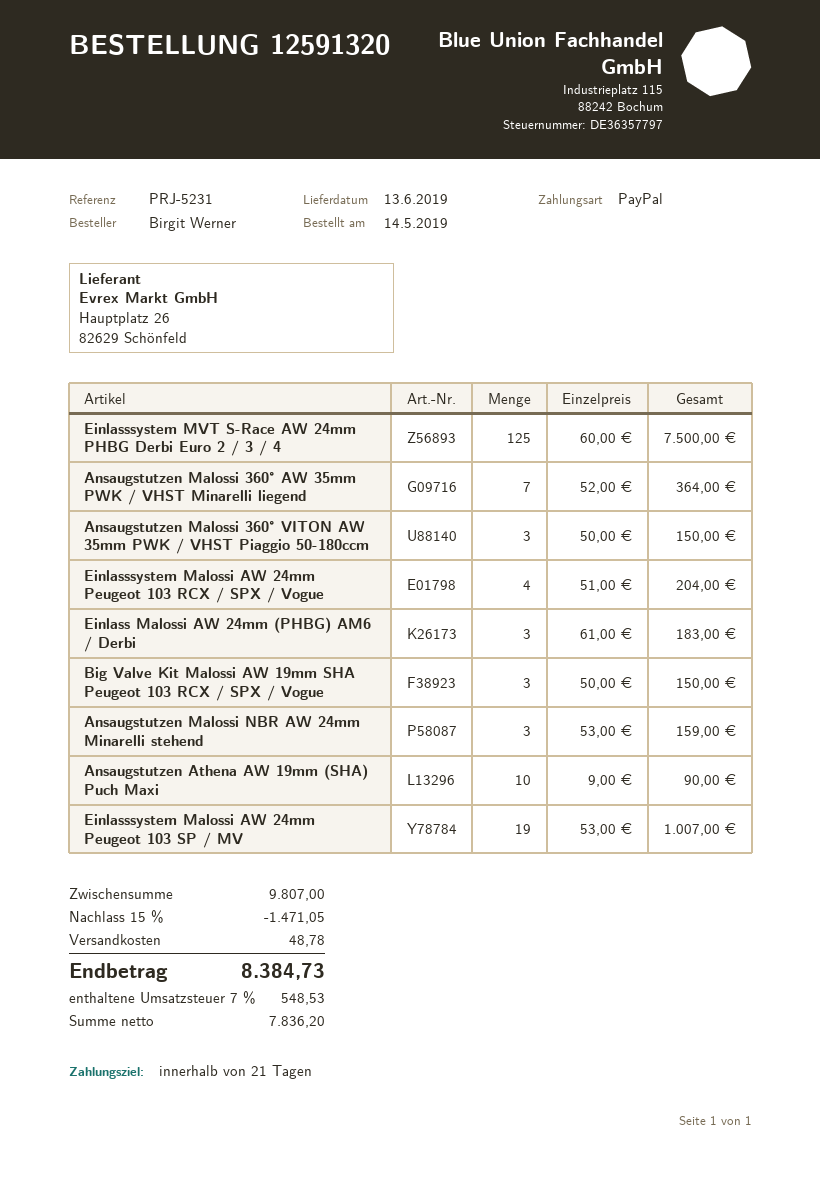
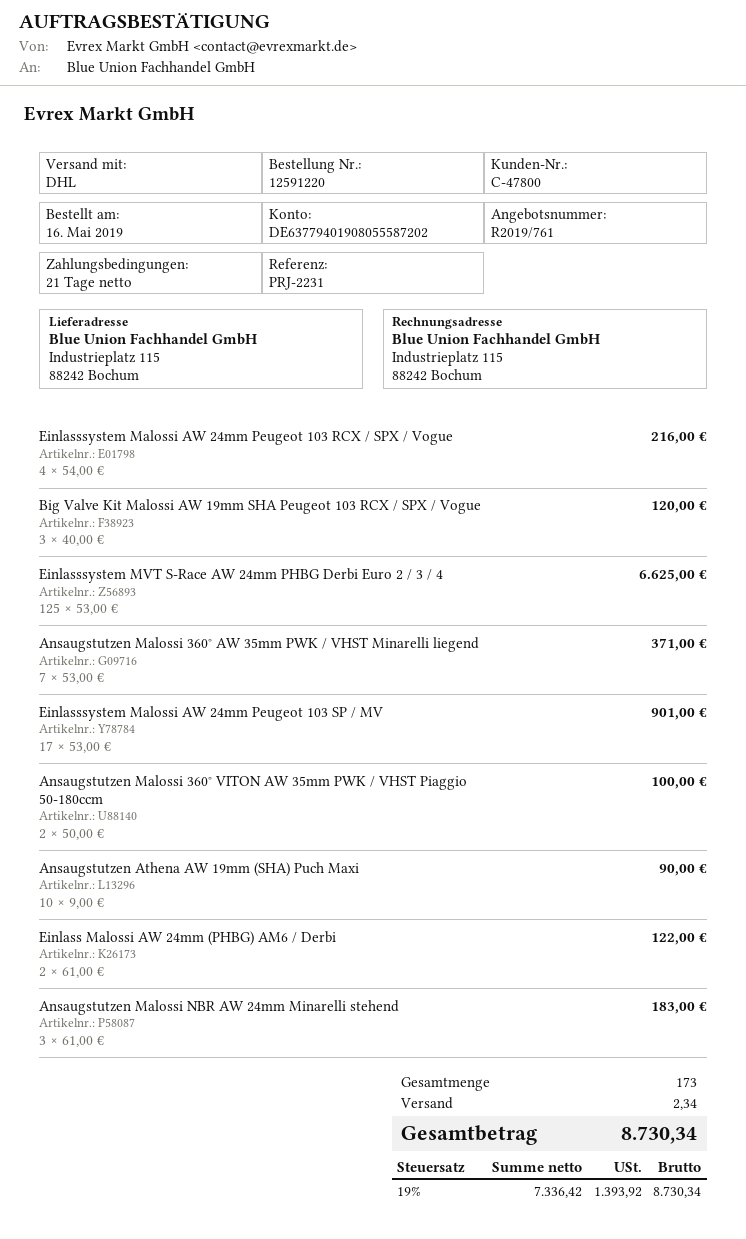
order number: 12591320 -> 12591220
order date: 2019-05-14 -> 2019-05-16
reference: PRJ-5231 -> PRJ-2231
Einlasssystem MVT S-Race AW 24mm PHBG Derbi Euro 2 / 3 / 4: 125 x 60.00 = 7500.00 -> 125 x 53.00 = 6625.00
Ansaugstutzen Malossi 360° AW 35mm PWK / VHST Minarelli liegend: 7 x 52.00 = 364.00 -> 7 x 53.00 = 371.00
Ansaugstutzen Malossi 360° VITON AW 35mm PWK / VHST Piaggio 50-180ccm: 3 x 50.00 = 150.00 -> 2 x 50.00 = 100.00
Einlasssystem Malossi AW 24mm Peugeot 103 RCX / SPX / Vogue: 4 x 51.00 = 204.00 -> 4 x 54.00 = 216.00
Einlass Malossi AW 24mm (PHBG) AM6 / Derbi: 3 x 61.00 = 183.00 -> 2 x 61.00 = 122.00
Big Valve Kit Malossi AW 19mm SHA Peugeot 103 RCX / SPX / Vogue: 3 x 50.00 = 150.00 -> 3 x 40.00 = 120.00
Ansaugstutzen Malossi NBR AW 24mm Minarelli stehend: 3 x 53.00 = 159.00 -> 3 x 61.00 = 183.00
Einlasssystem Malossi AW 24mm Peugeot 103 SP / MV: 19 x 53.00 = 1007.00 -> 17 x 53.00 = 901.00
discount: 15% = 1471.05 -> none
shipping: 48.78 -> 2.34
net: 7836.20 -> 7336.42
tax: 7% = 548.53 -> 19% = 1393.92
total: 8384.73 -> 8730.34

